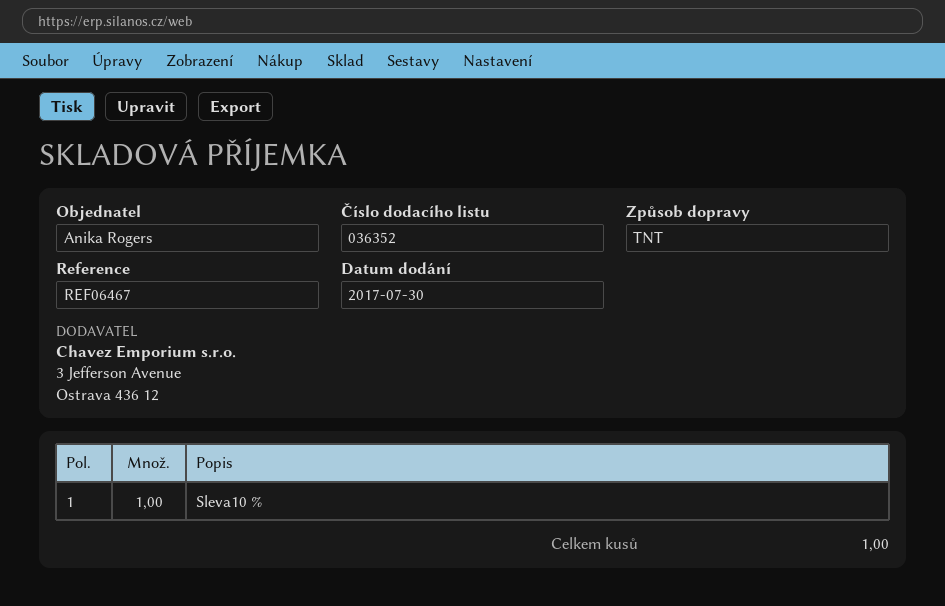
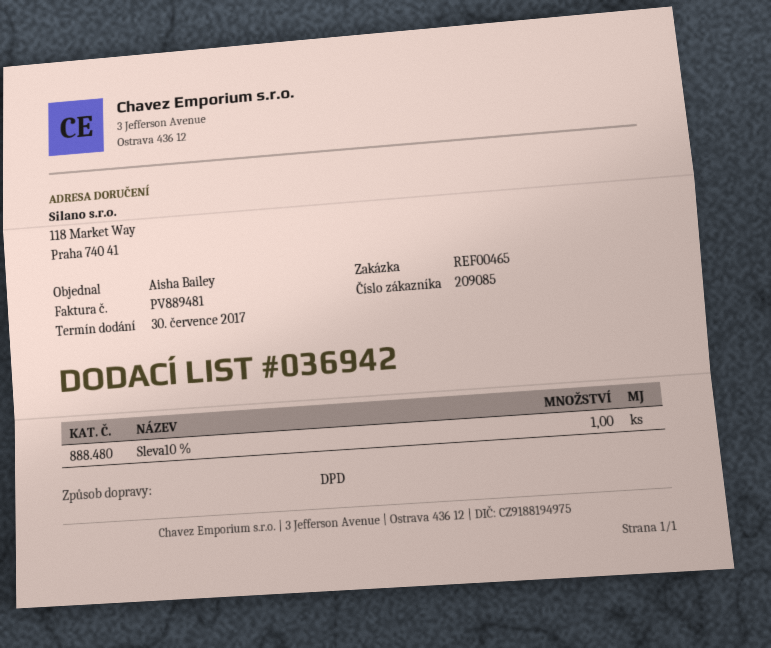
delivery note number: 036352 -> 036942
reference: REF06467 -> REF00465
ordered by: Anika Rogers -> Aisha Bailey
shipping method: TNT -> DPD

